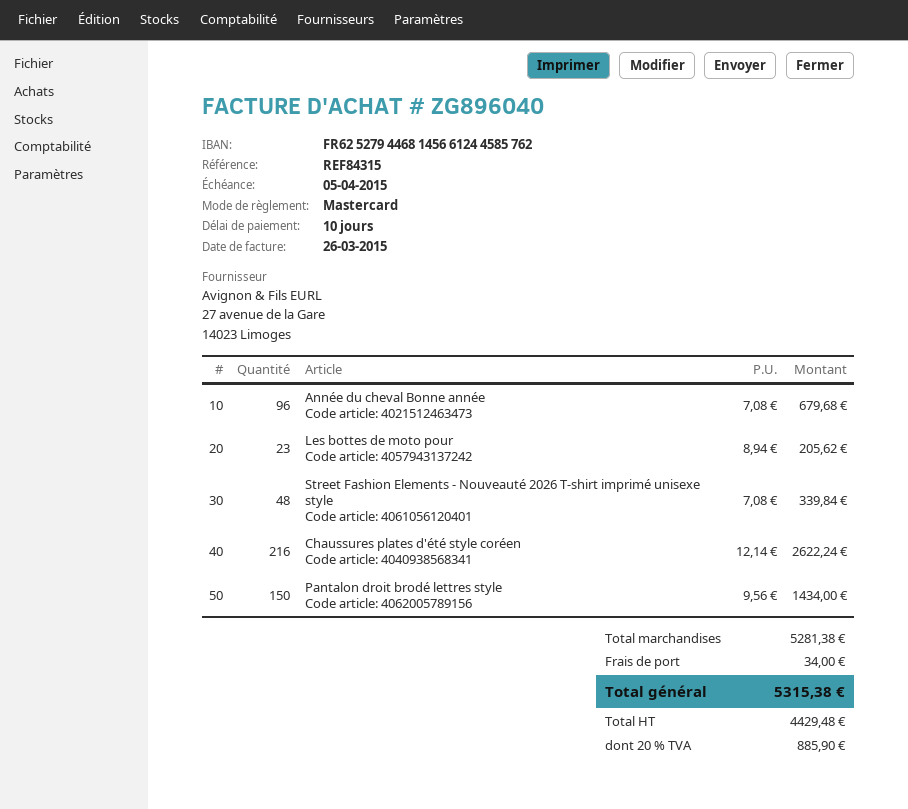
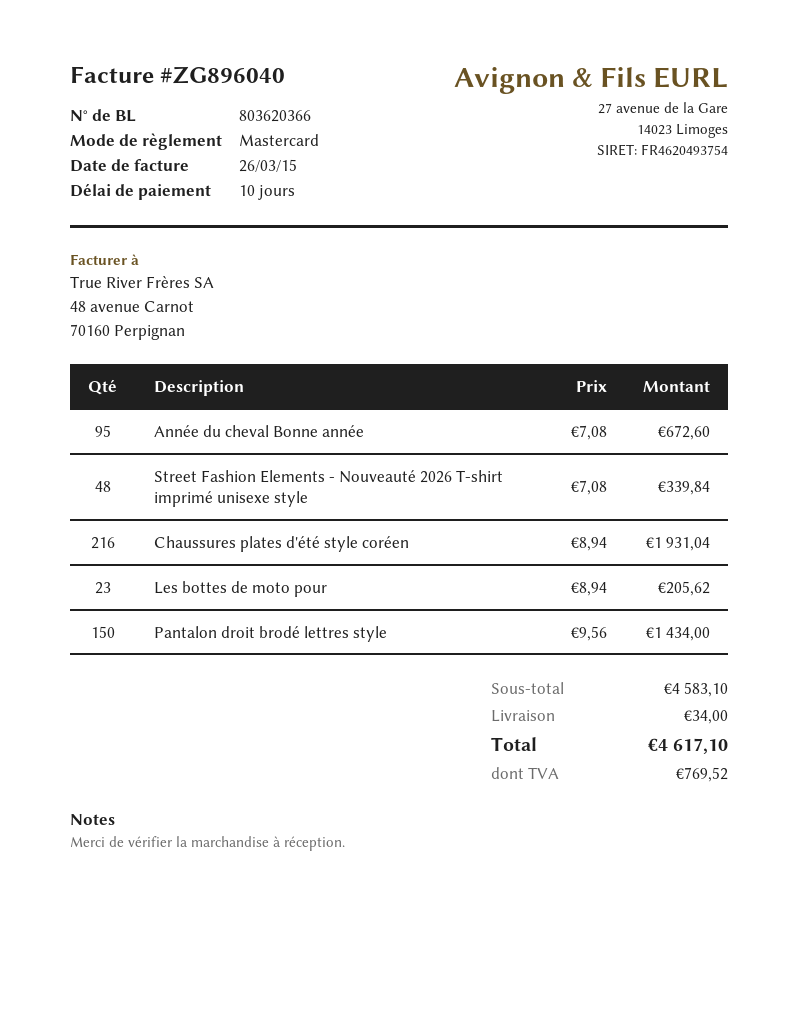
Année du cheval Bonne année: 96 x 7.08 = 679.68 -> 95 x 7.08 = 672.60
Chaussures plates d'été style coréen: 216 x 12.14 = 2622.24 -> 216 x 8.94 = 1931.04
subtotal: 5281.38 -> 4583.10
tax: 885.90 -> 769.52
total: 5315.38 -> 4617.10

